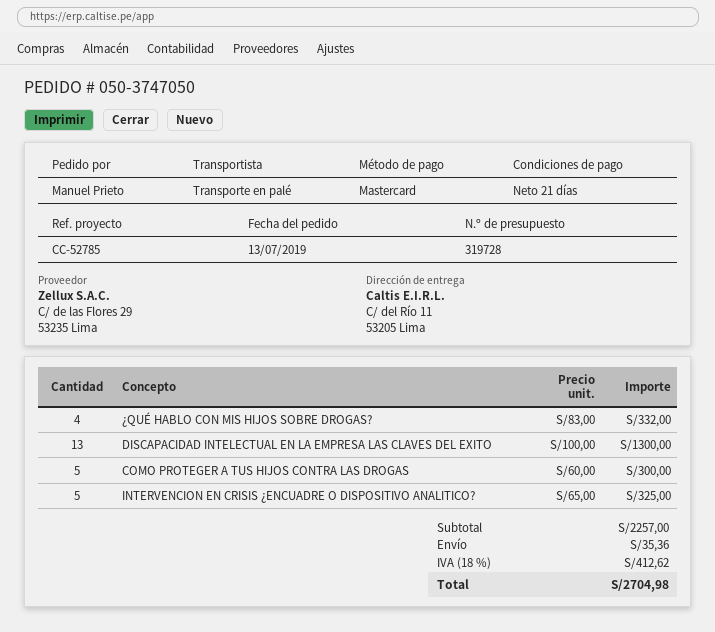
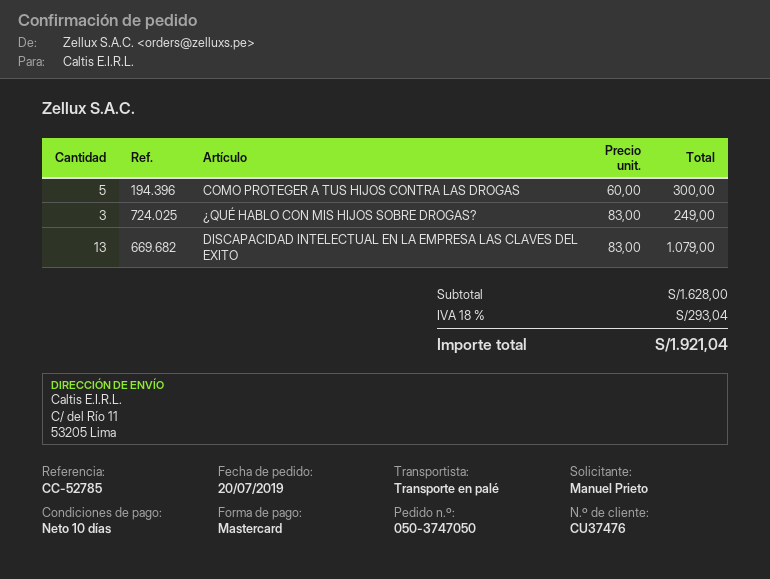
order date: 2019-07-13 -> 2019-07-20
payment terms: 21 days -> 10 days
¿QUÉ HABLO CON MIS HIJOS SOBRE DROGAS?: 4 x 83.00 = 332.00 -> 3 x 83.00 = 249.00
DISCAPACIDAD INTELECTUAL EN LA EMPRESA LAS CLAVES DEL EXITO: 13 x 100.00 = 1300.00 -> 13 x 83.00 = 1079.00
INTERVENCION EN CRISIS ¿ENCUADRE O DISPOSITIVO ANALITICO?: 5 x 65.00 = 325.00 -> none
subtotal: 2257.00 -> 1628.00
shipping: 35.36 -> none
tax: 18% = 412.62 -> 18% = 293.04
total: 2704.98 -> 1921.04

